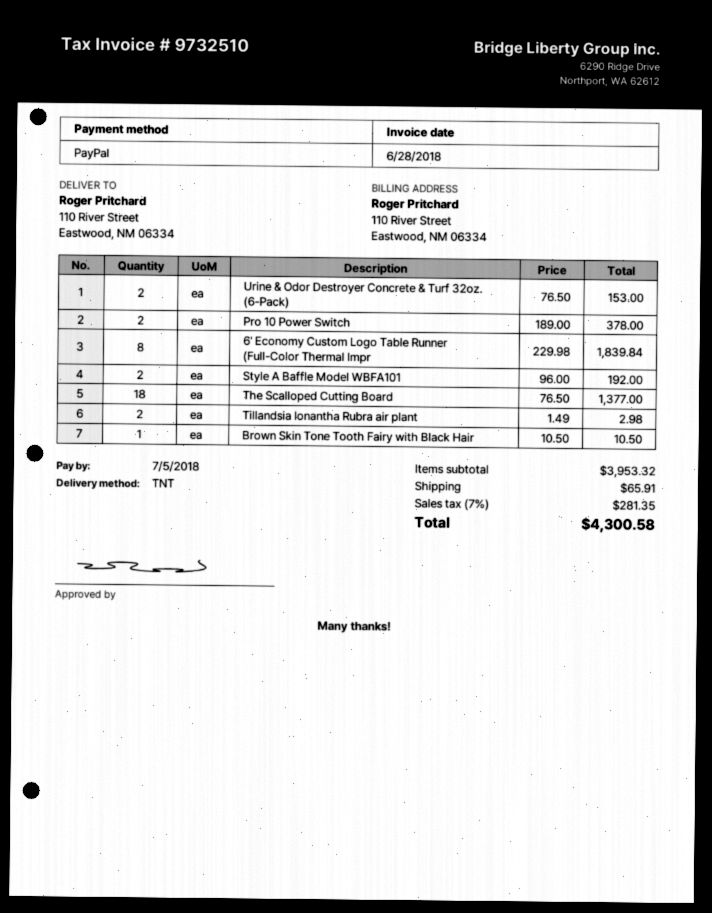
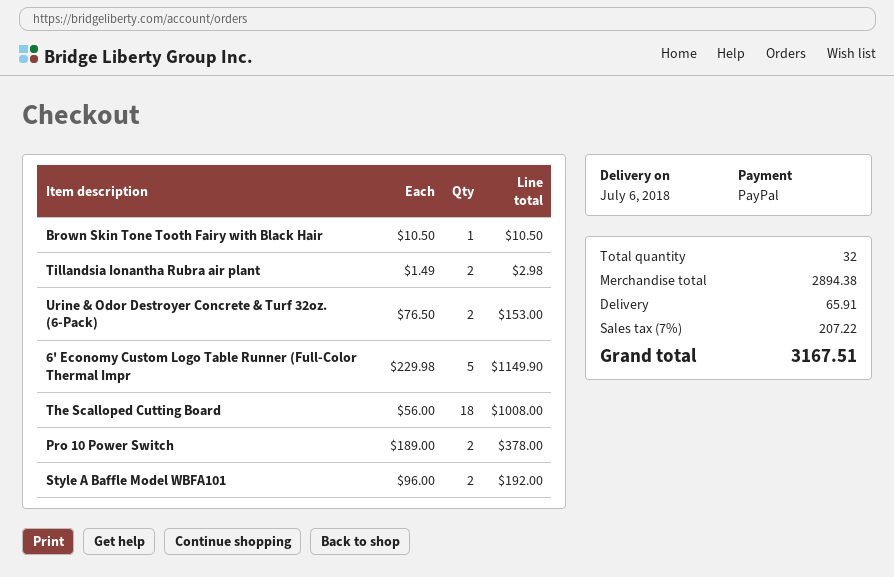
6' Economy Custom Logo Table Runner (Full-Color Thermal Impr: 8 x 229.98 = 1839.84 -> 5 x 229.98 = 1149.90
The Scalloped Cutting Board: 18 x 76.50 = 1377.00 -> 18 x 56.00 = 1008.00
subtotal: 3953.32 -> 2894.38
tax: 7% = 281.35 -> 7% = 207.22
total: 4300.58 -> 3167.51

